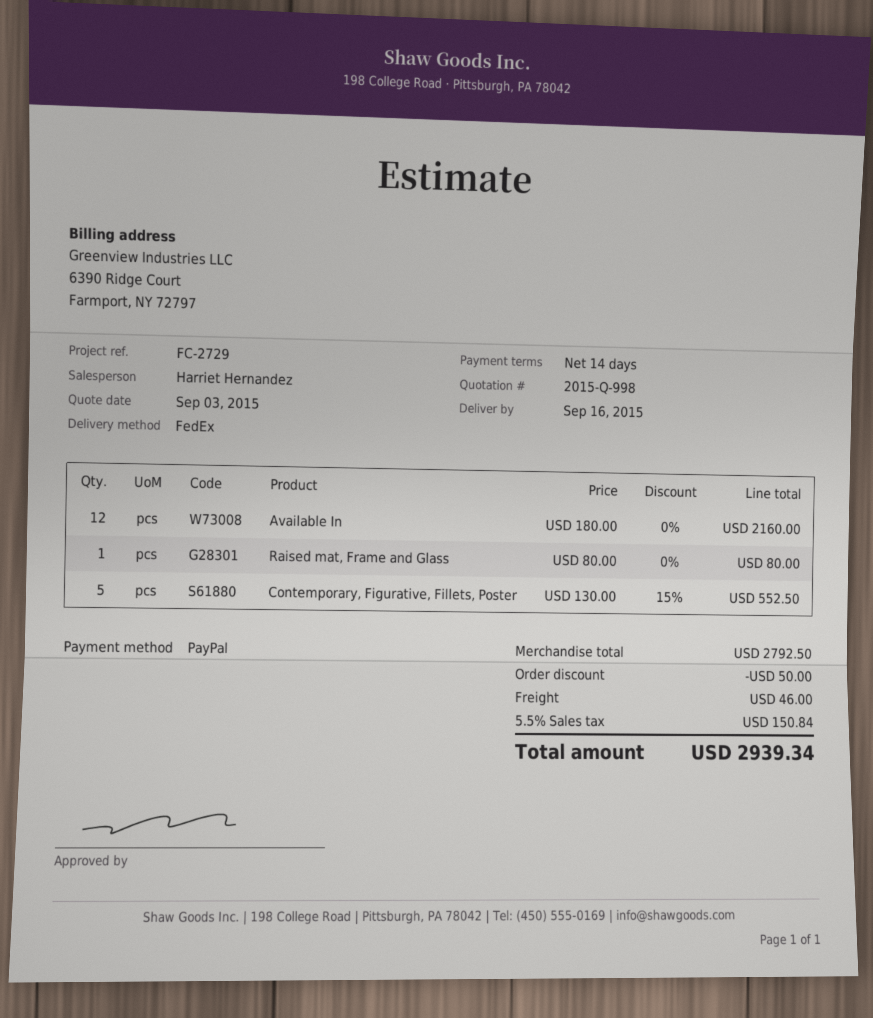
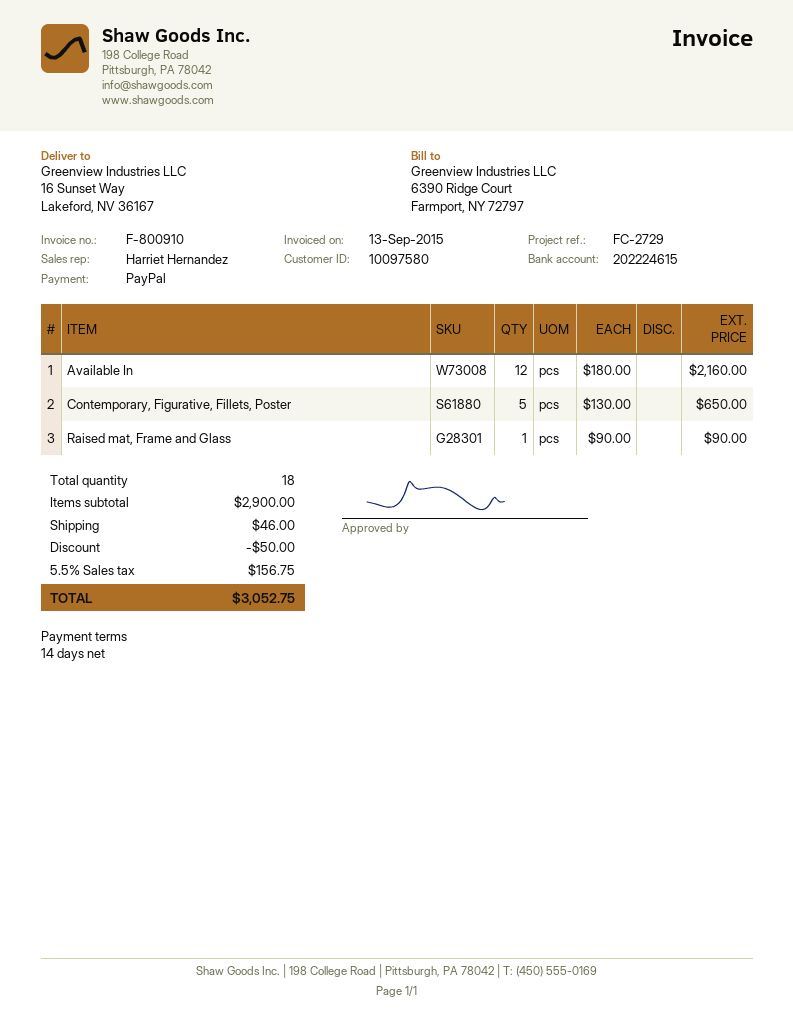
Raised mat, Frame and Glass: 1 x 80.00 = 80.00 -> 1 x 90.00 = 90.00
Contemporary, Figurative, Fillets, Poster: 5 x 130.00 - 15% = 552.50 -> 5 x 130.00 = 650.00
subtotal: 2792.50 -> 2900.00
tax: 5.5% = 150.84 -> 5.5% = 156.75
total: 2939.34 -> 3052.75

